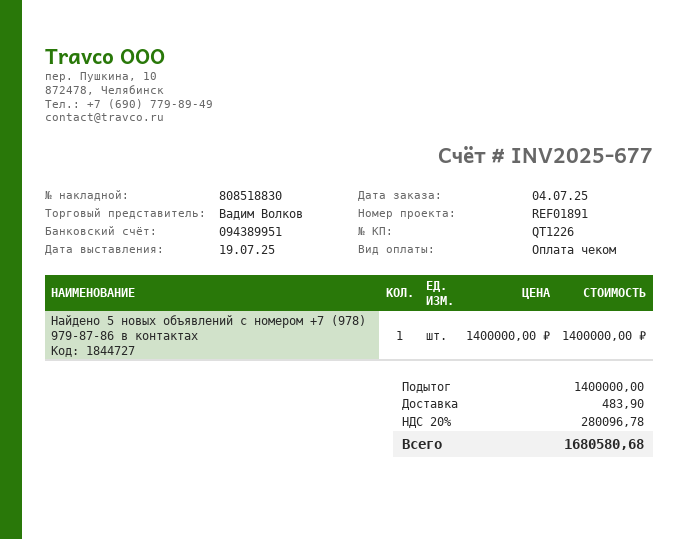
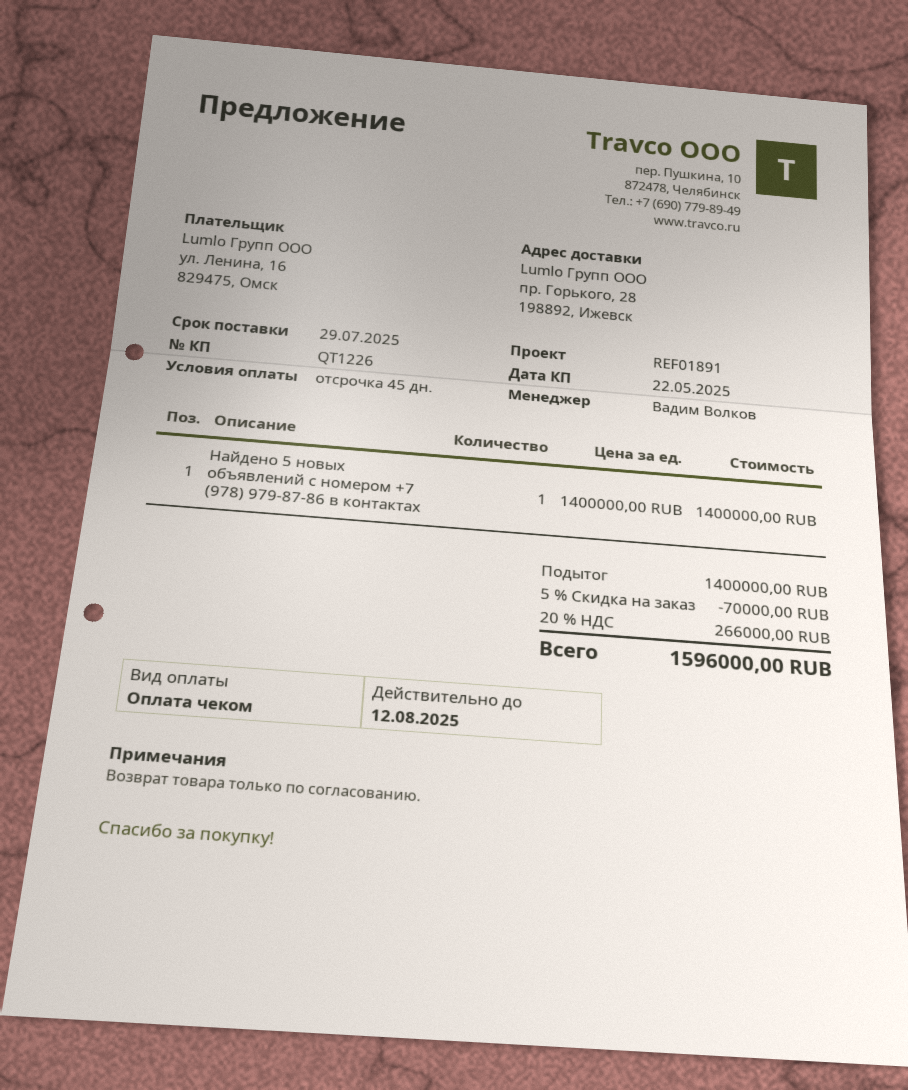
discount: none -> 5% = 70000.00
shipping: 483.90 -> none
tax: 20% = 280096.78 -> 20% = 266000.00
total: 1680580.68 -> 1596000.00

